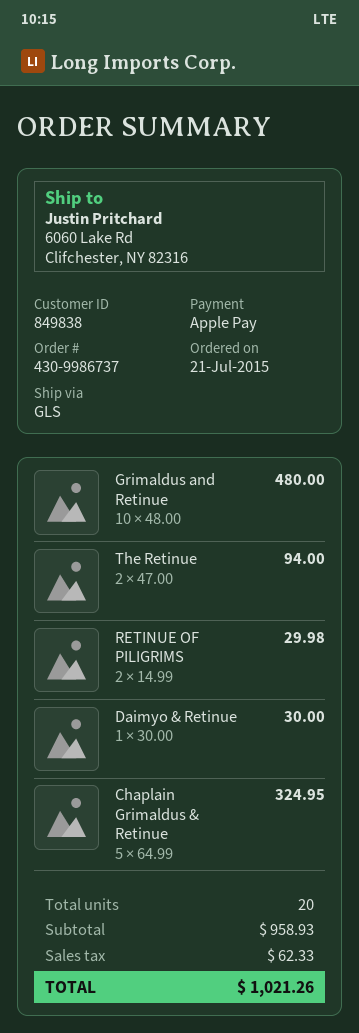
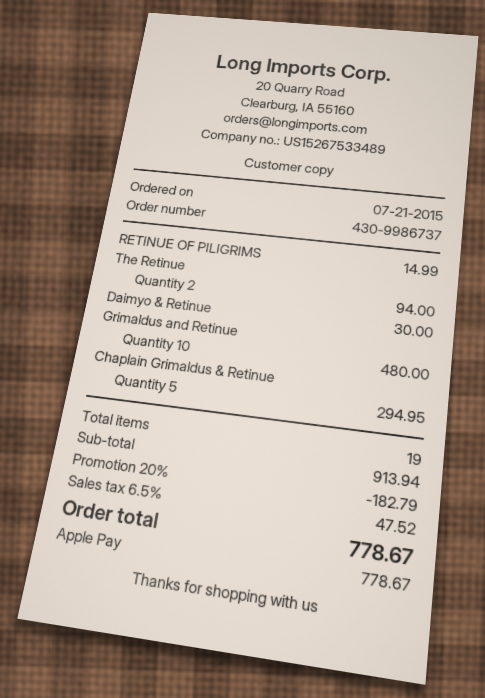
RETINUE OF PILIGRIMS: 2 for 29.98 -> 1 for 14.99
Chaplain Grimaldus & Retinue: 5 for 324.95 -> 5 for 294.95
total quantity: 20 -> 19
subtotal: 958.93 -> 913.94
discount: none -> 20% = 182.79
tax: 62.33 -> 47.52
total: 1021.26 -> 778.67

